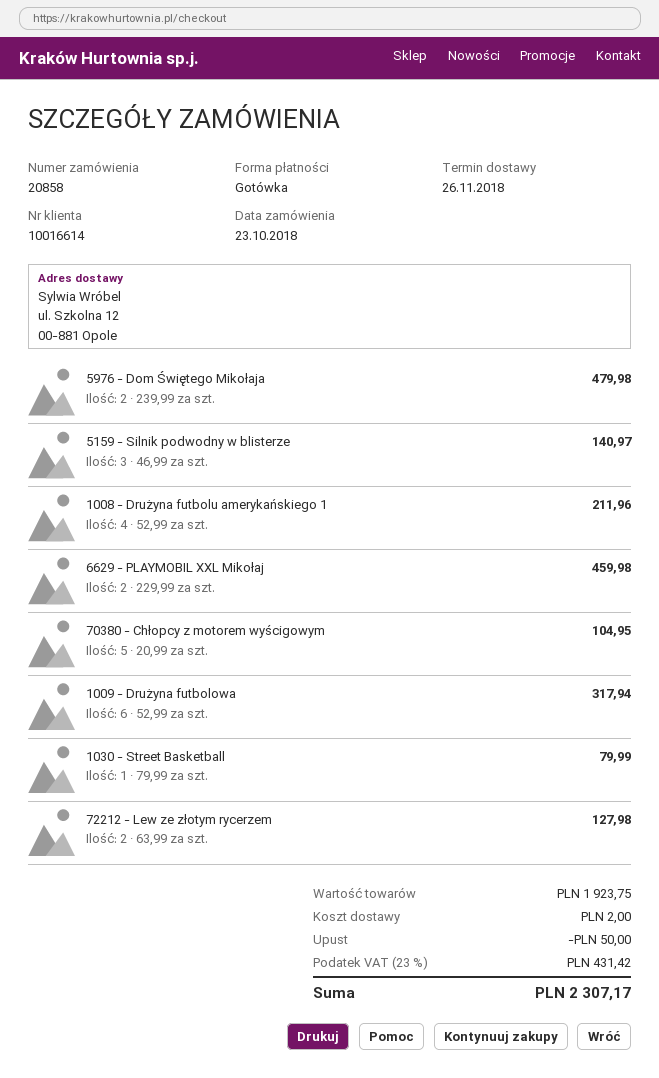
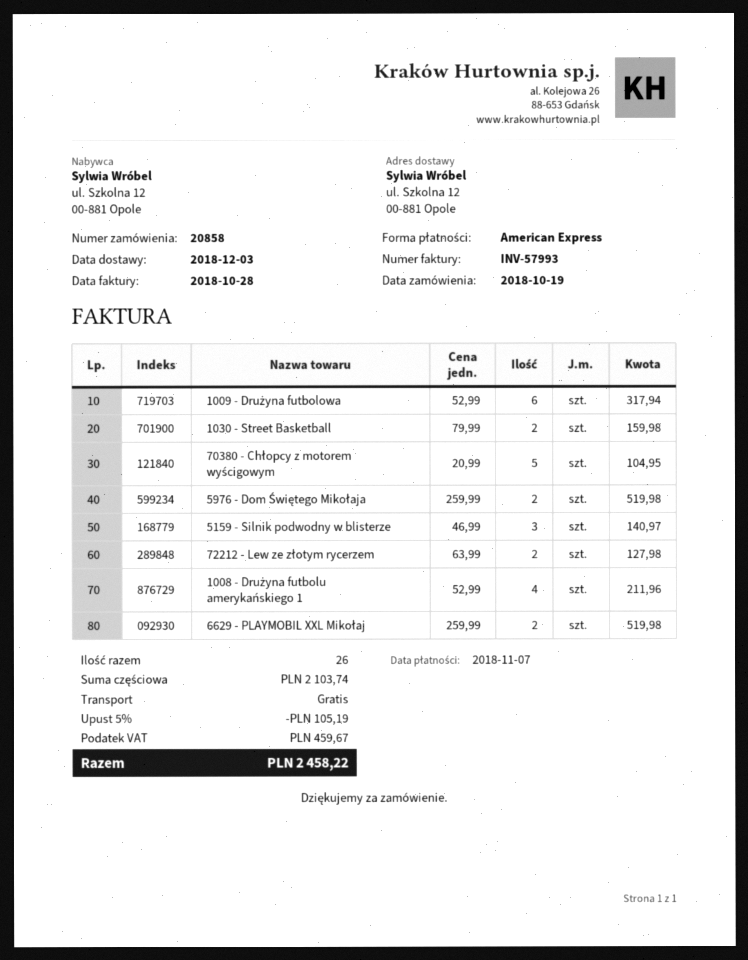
order date: 2018-10-23 -> 2018-10-19
delivery date: 2018-11-26 -> 2018-12-03
payment method: cash -> American Express
5976 - Dom Świętego Mikołaja: 2 x 239.99 = 479.98 -> 2 x 259.99 = 519.98
6629 - PLAYMOBIL XXL Mikołaj: 2 x 229.99 = 459.98 -> 2 x 259.99 = 519.98
1030 - Street Basketball: 1 x 79.99 = 79.99 -> 2 x 79.99 = 159.98
subtotal: 1923.75 -> 2103.74
discount: 50.00 -> 105.19
shipping: 2.00 -> 0.00
tax: 431.42 -> 459.67
total: 2307.17 -> 2458.22

